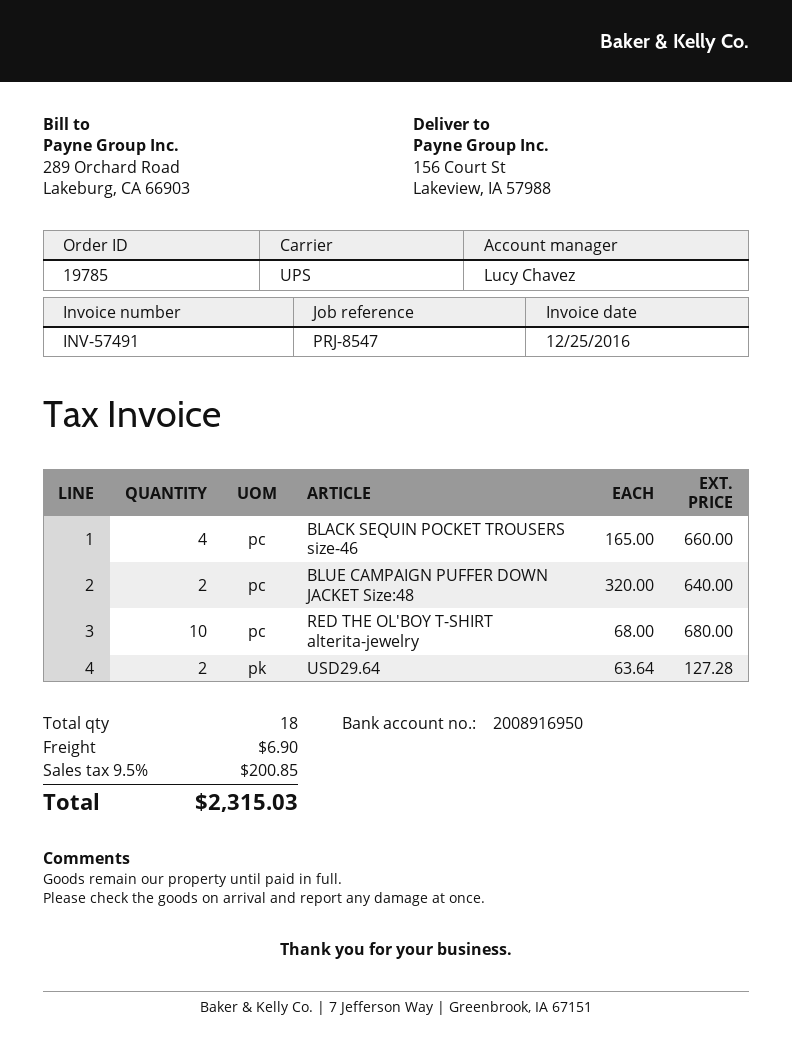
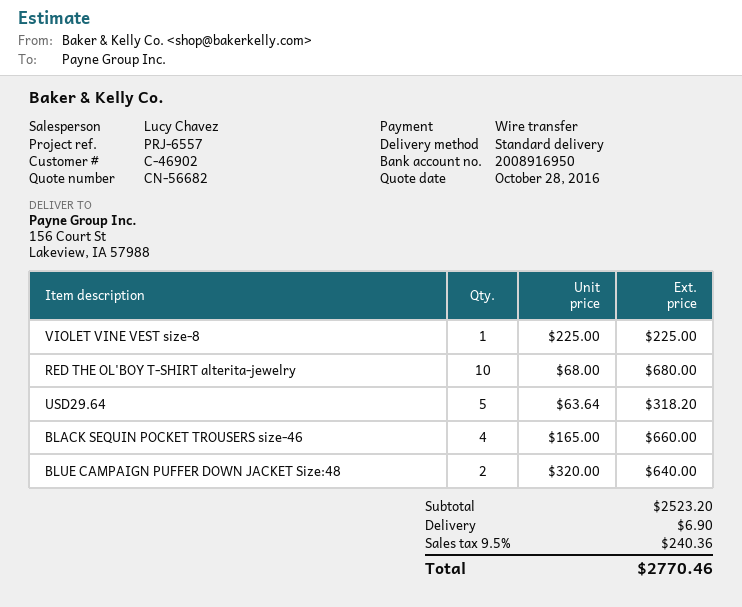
reference: PRJ-8547 -> PRJ-6557
shipping method: UPS -> standard
USD29.64: 2 x 63.64 = 127.28 -> 5 x 63.64 = 318.20
VIOLET VINE VEST size-8: none -> 1 x 225.00 = 225.00
tax: 9.5% = 200.85 -> 9.5% = 240.36
total: 2315.03 -> 2770.46

